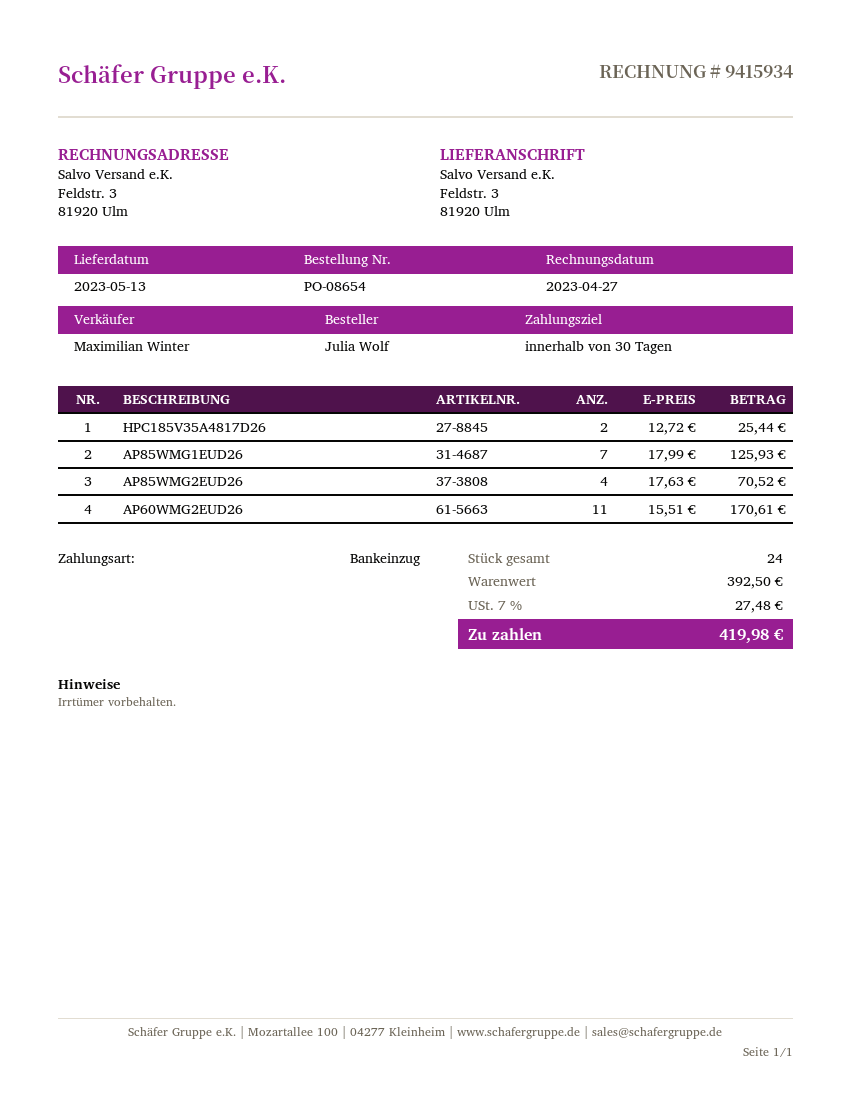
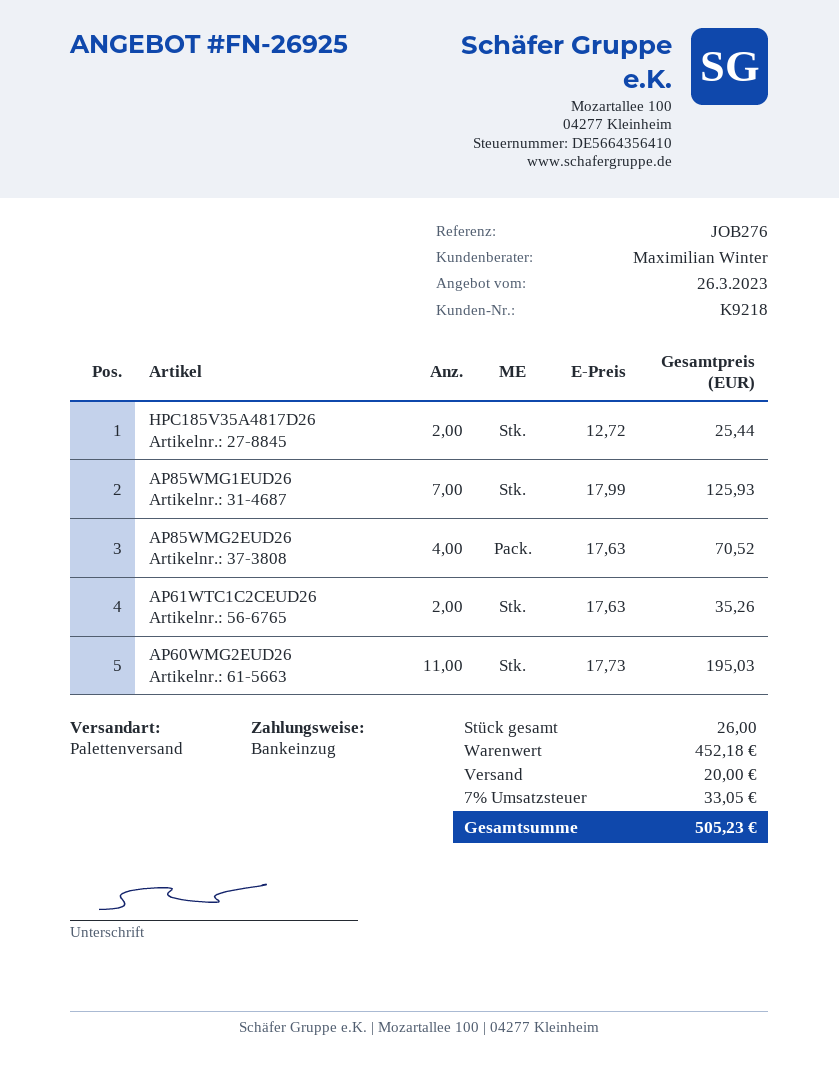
AP60WMG2EUD26: 11 x 15.51 = 170.61 -> 11 x 17.73 = 195.03
AP61WTC1C2CEUD26: none -> 2 x 17.63 = 35.26
total quantity: 24 -> 26
subtotal: 392.50 -> 452.18
shipping: none -> 20.00
tax: 7% = 27.48 -> 7% = 33.05
total: 419.98 -> 505.23

